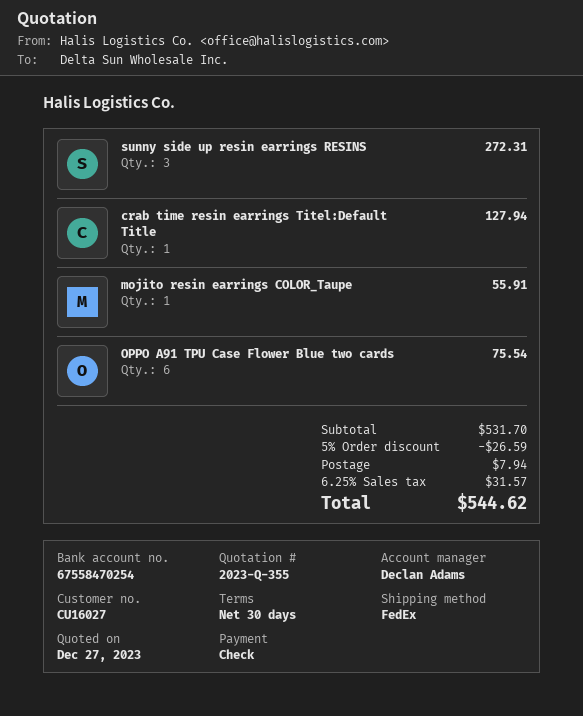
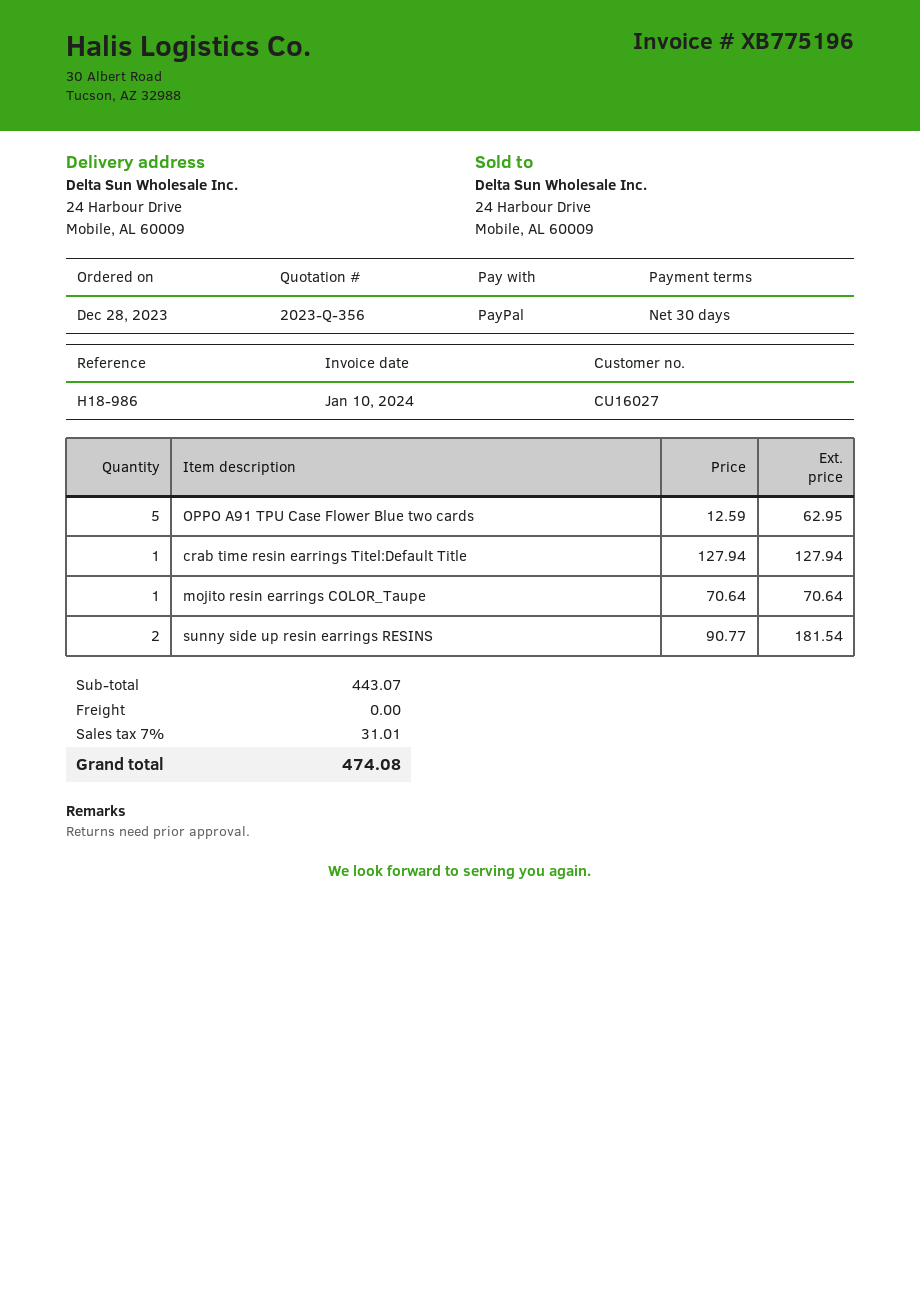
quote number: 2023-Q-355 -> 2023-Q-356
payment method: cheque -> PayPal
sunny side up resin earrings RESINS: 3 for 272.31 -> 2 for 181.54
mojito resin earrings COLOR_Taupe: 1 for 55.91 -> 1 for 70.64
OPPO A91 TPU Case Flower Blue two cards: 6 for 75.54 -> 5 for 62.95
subtotal: 531.70 -> 443.07
discount: 5% = 26.59 -> none
shipping: 7.94 -> 0.00
tax: 6.25% = 31.57 -> 7% = 31.01
total: 544.62 -> 474.08

